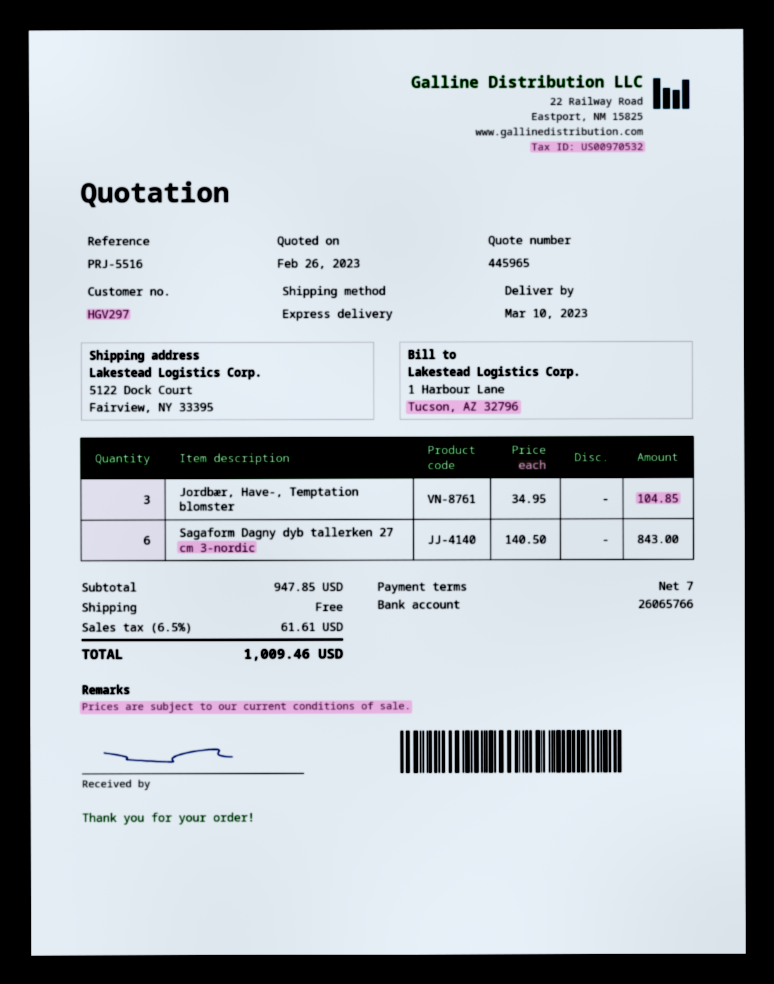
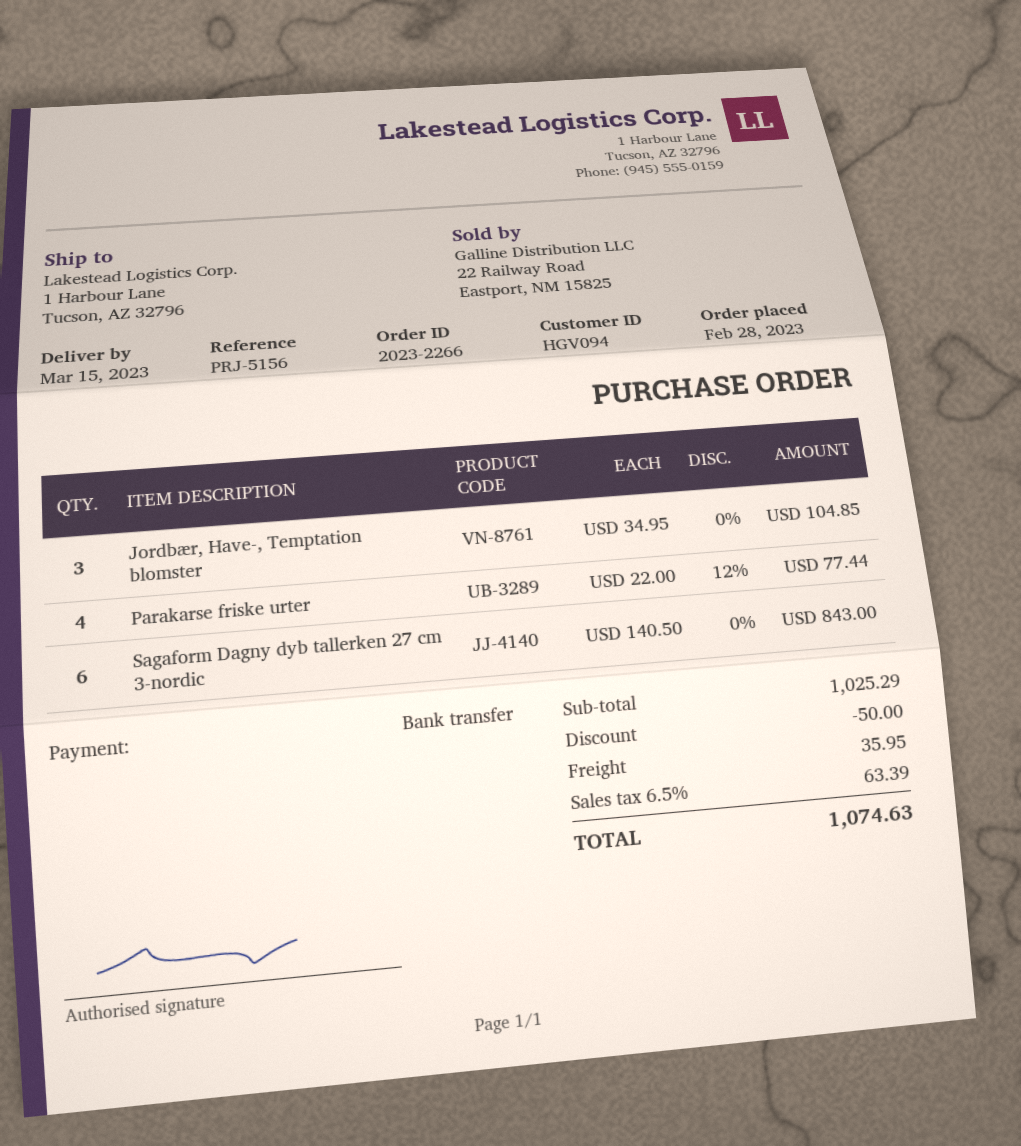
delivery date: 2023-03-10 -> 2023-03-15
customer number: HGV297 -> HGV094
reference: PRJ-5516 -> PRJ-5156
ship to: 5122 Dock Court, Fairview, NY 33395 -> 1 Harbour Lane, Tucson, AZ 32796
Parakarse friske urter: none -> 4 x 22.00 - 12% = 77.44
subtotal: 947.85 -> 1025.29
discount: none -> 50.00
shipping: 0.00 -> 35.95
tax: 6.5% = 61.61 -> 6.5% = 63.39
total: 1009.46 -> 1074.63

